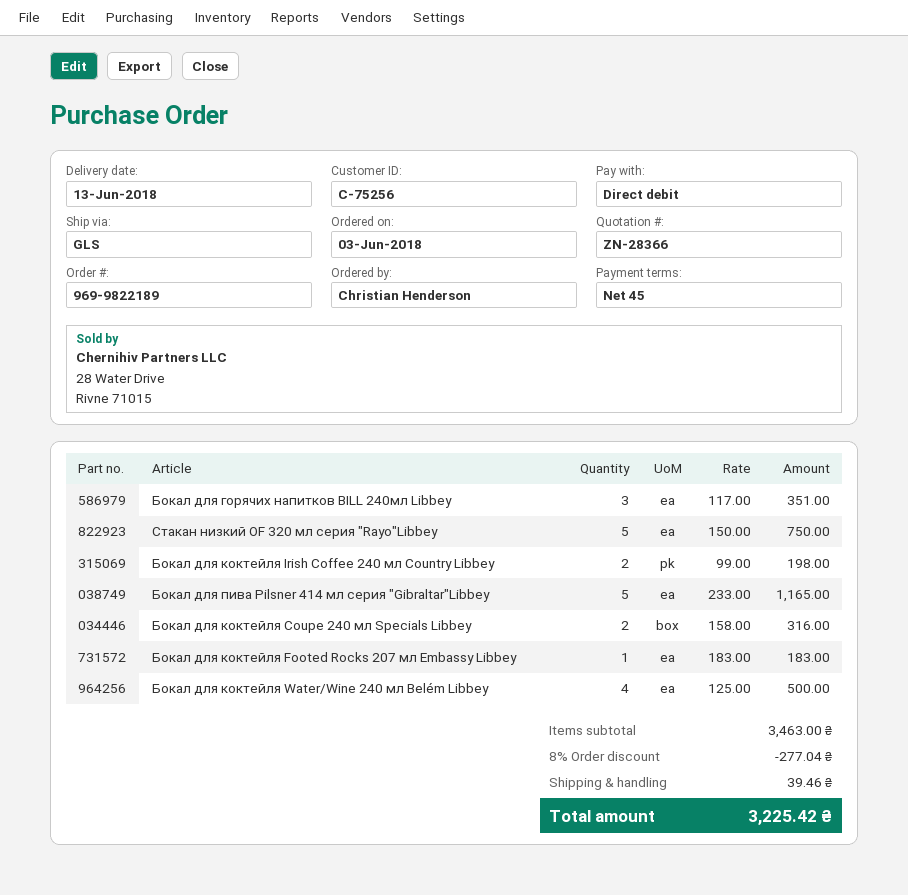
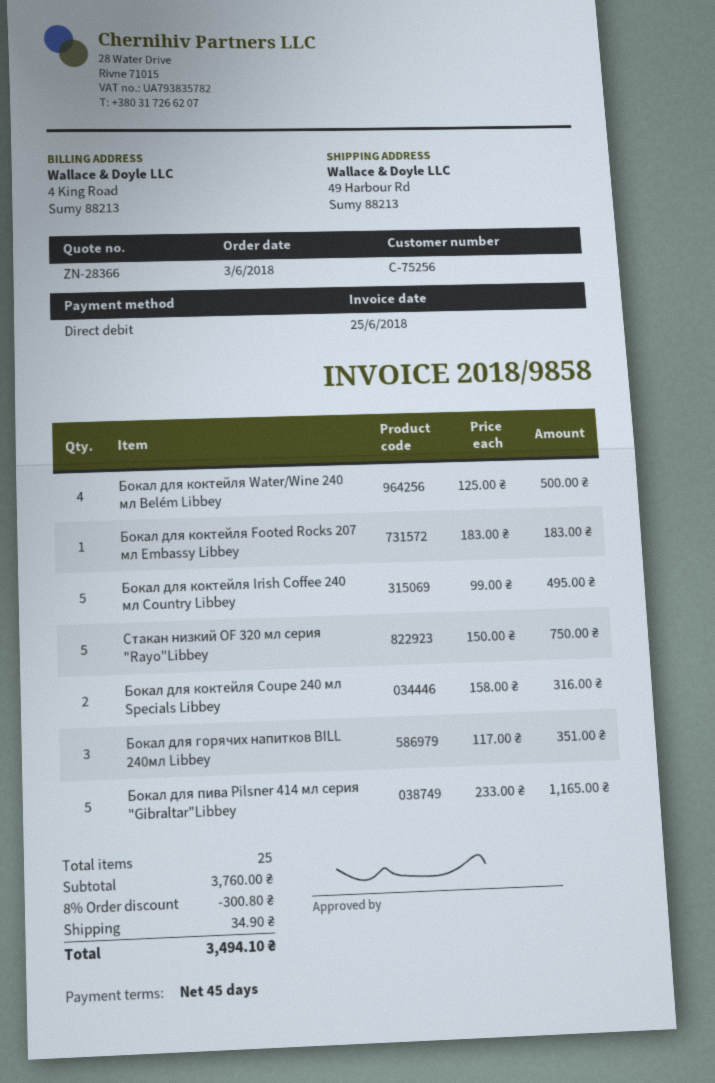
Бокал для коктейля Irish Coffee 240 мл Country Libbey: 2 x 99.00 = 198.00 -> 5 x 99.00 = 495.00
subtotal: 3463.00 -> 3760.00
discount: 8% = 277.04 -> 8% = 300.80
shipping: 39.46 -> 34.90
total: 3225.42 -> 3494.10

